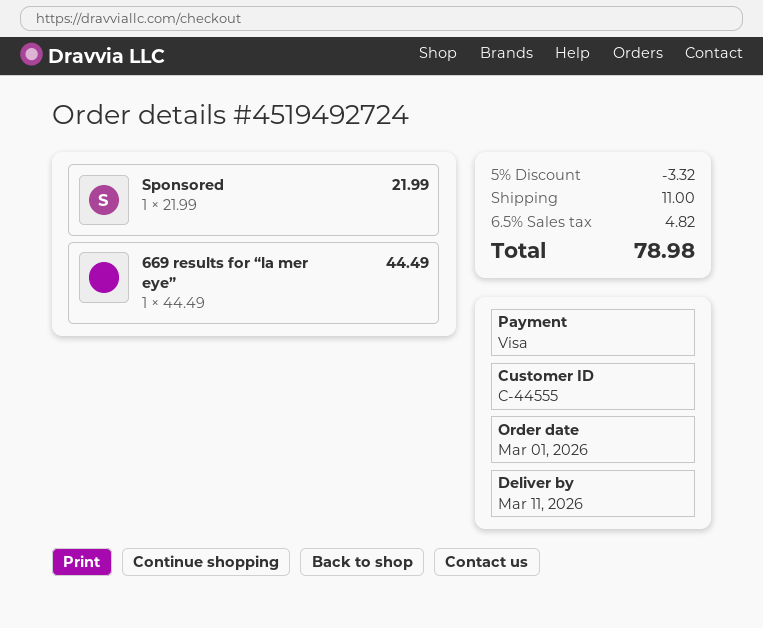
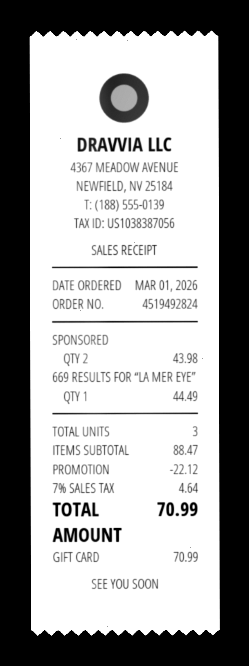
order number: 4519492724 -> 4519492824
payment method: Visa -> gift card
Sponsored: 1 for 21.99 -> 2 for 43.98
discount: 3.32 -> 22.12
shipping: 11.00 -> none
tax: 6.5% = 4.82 -> 7% = 4.64
total: 78.98 -> 70.99

